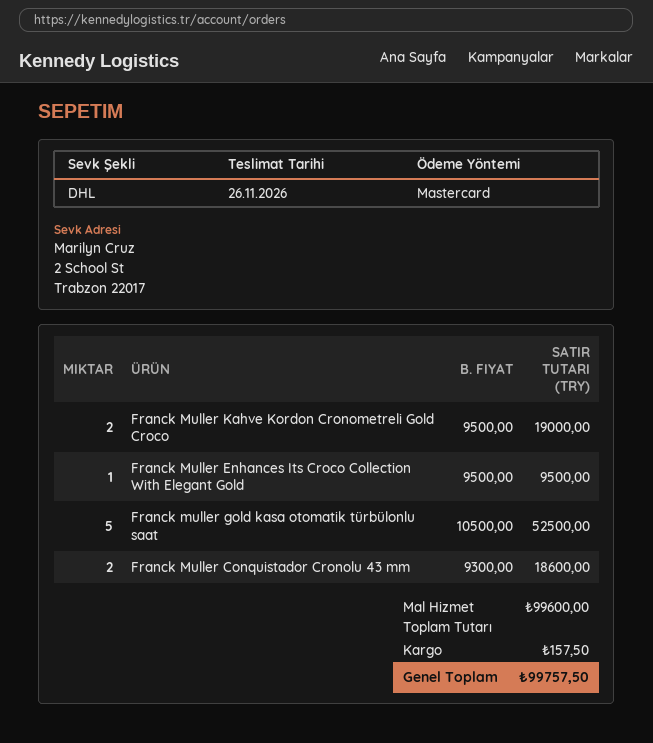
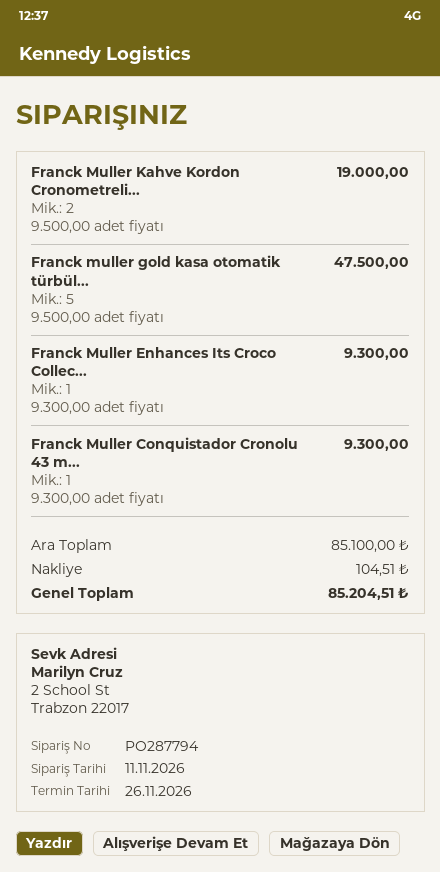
Franck Muller Enhances Its Croco Collection With Elegant Gold: 1 x 9500.00 = 9500.00 -> 1 x 9300.00 = 9300.00
Franck muller gold kasa otomatik türbülonlu saat: 5 x 10500.00 = 52500.00 -> 5 x 9500.00 = 47500.00
Franck Muller Conquistador Cronolu 43 mm: 2 x 9300.00 = 18600.00 -> 1 x 9300.00 = 9300.00
subtotal: 99600.00 -> 85100.00
shipping: 157.50 -> 104.51
total: 99757.50 -> 85204.51

